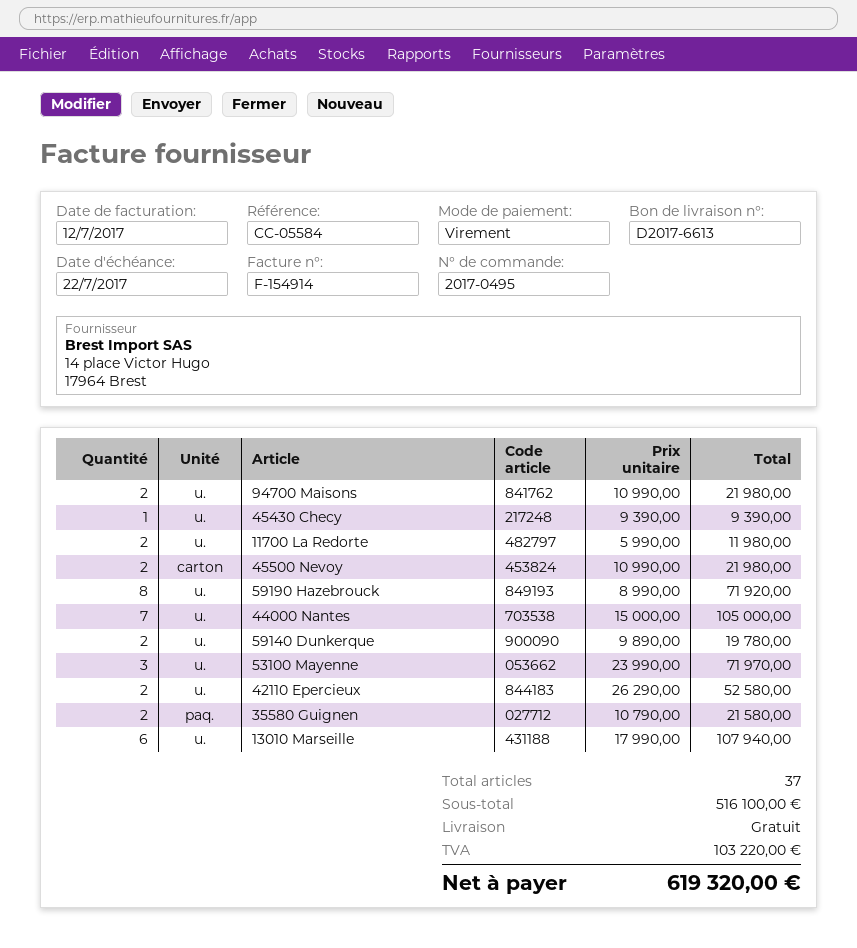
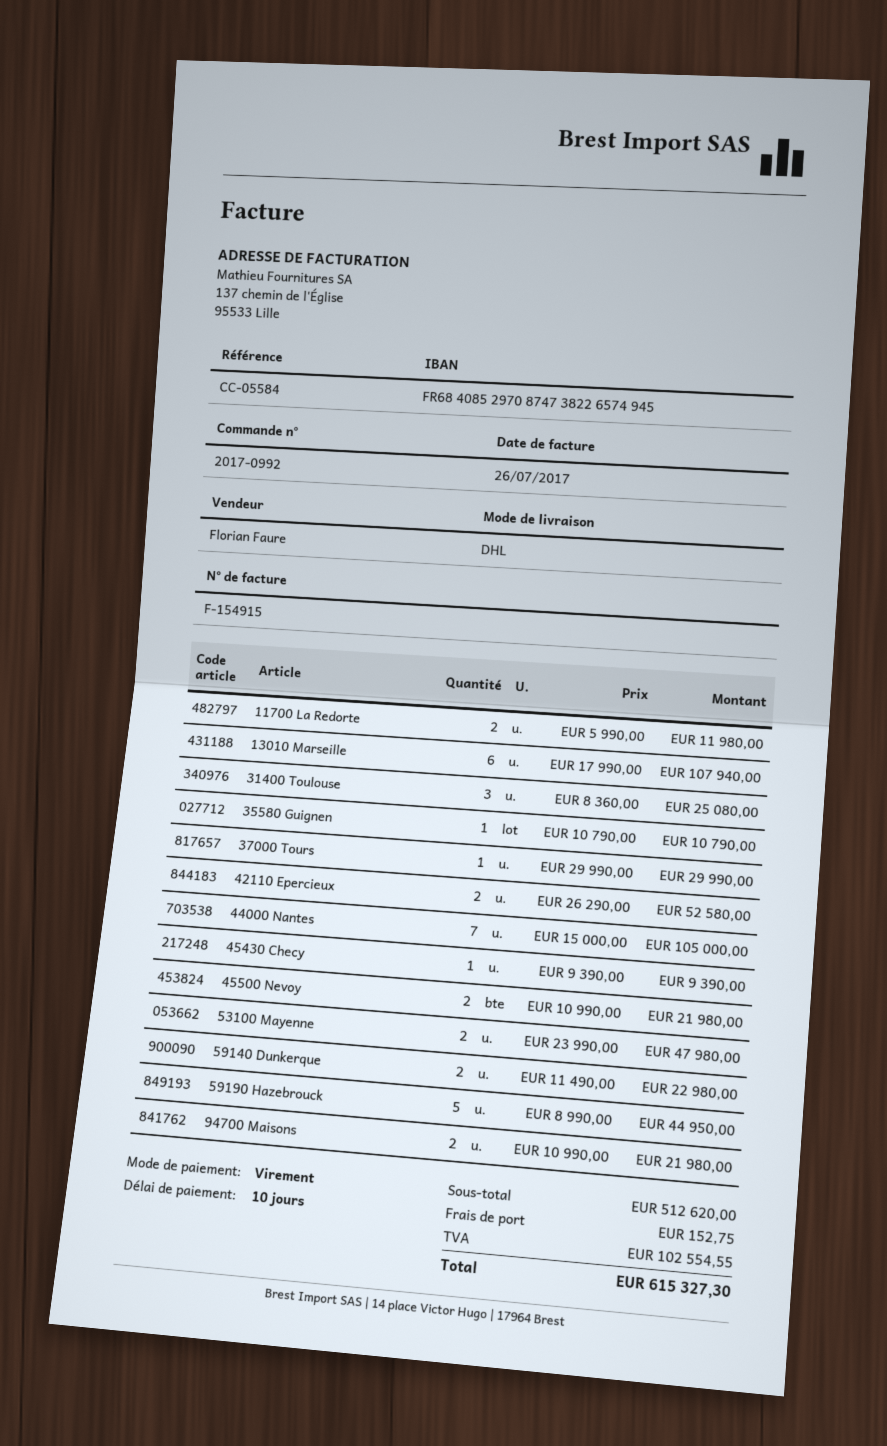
order number: 2017-0495 -> 2017-0992
invoice number: F-154914 -> F-154915
invoice date: 2017-07-12 -> 2017-07-26
59190 Hazebrouck: 8 x 8990.00 = 71920.00 -> 5 x 8990.00 = 44950.00
59140 Dunkerque: 2 x 9890.00 = 19780.00 -> 2 x 11490.00 = 22980.00
53100 Mayenne: 3 x 23990.00 = 71970.00 -> 2 x 23990.00 = 47980.00
35580 Guignen: 2 x 10790.00 = 21580.00 -> 1 x 10790.00 = 10790.00
31400 Toulouse: none -> 3 x 8360.00 = 25080.00
37000 Tours: none -> 1 x 29990.00 = 29990.00
subtotal: 516100.00 -> 512620.00
shipping: 0.00 -> 152.75
tax: 103220.00 -> 102554.55
total: 619320.00 -> 615327.30

